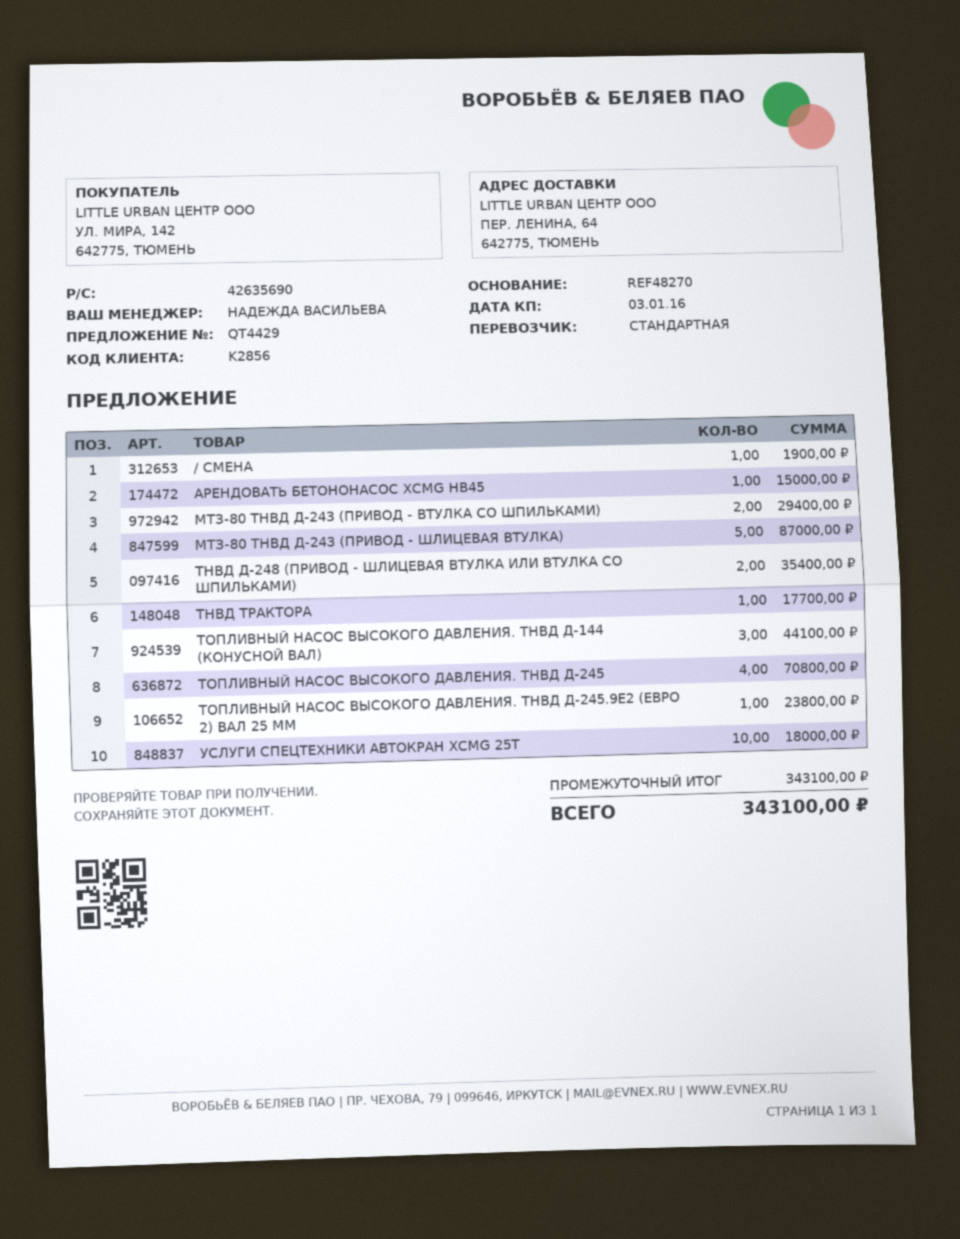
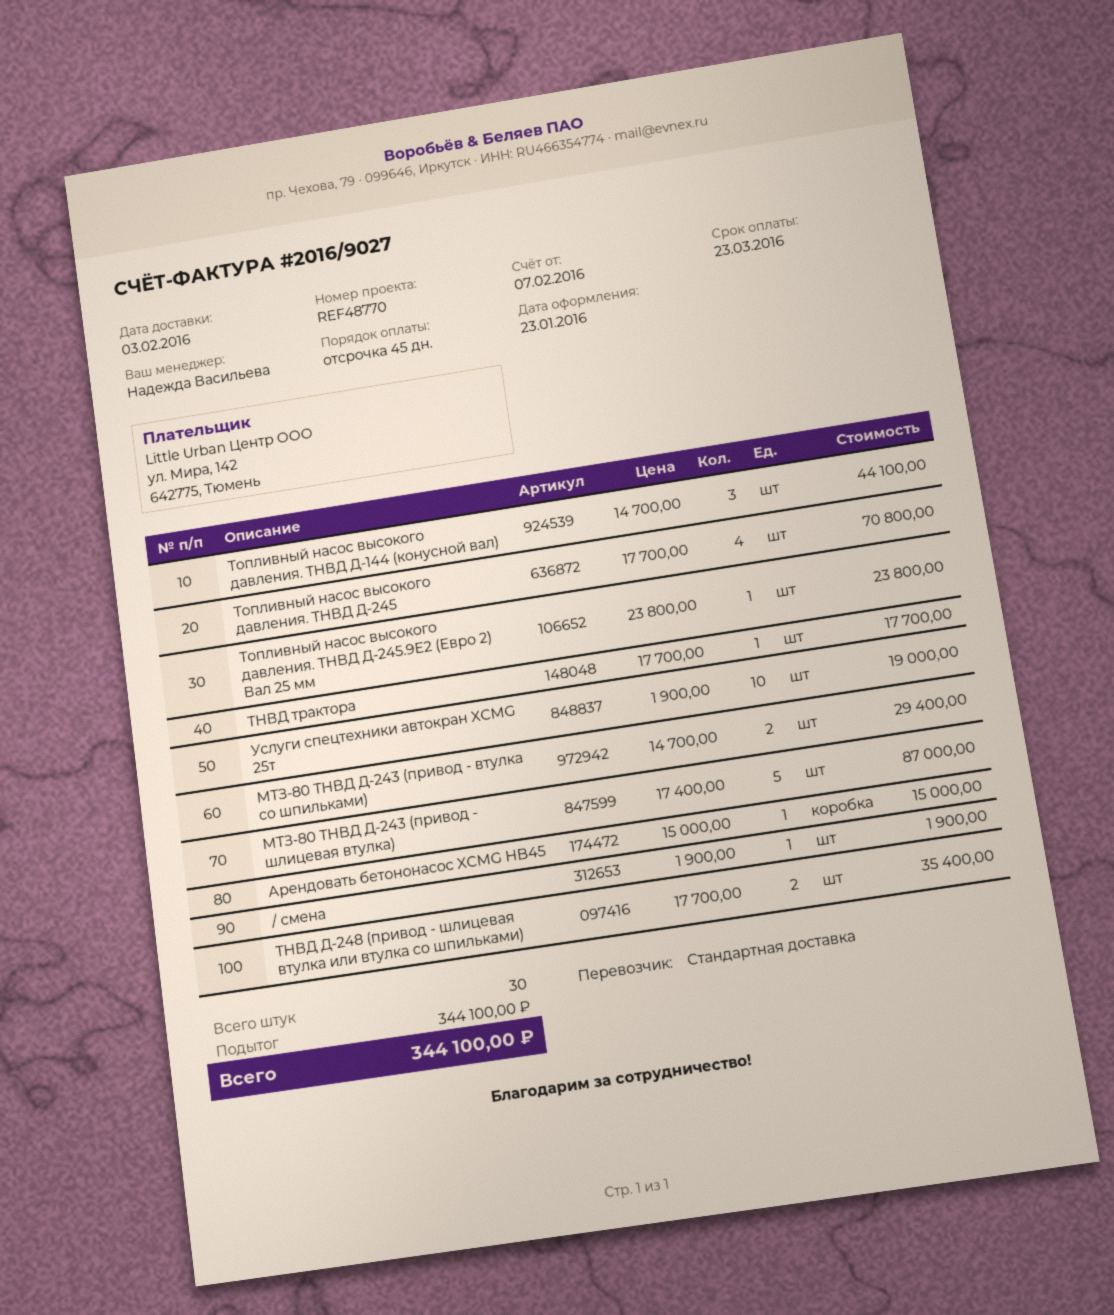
reference: REF48270 -> REF48770
УСЛУГИ СПЕЦТЕХНИКИ АВТОКРАН XCMG 25Т: 10 for 18000.00 -> 10 for 19000.00
subtotal: 343100.00 -> 344100.00
total: 343100.00 -> 344100.00

